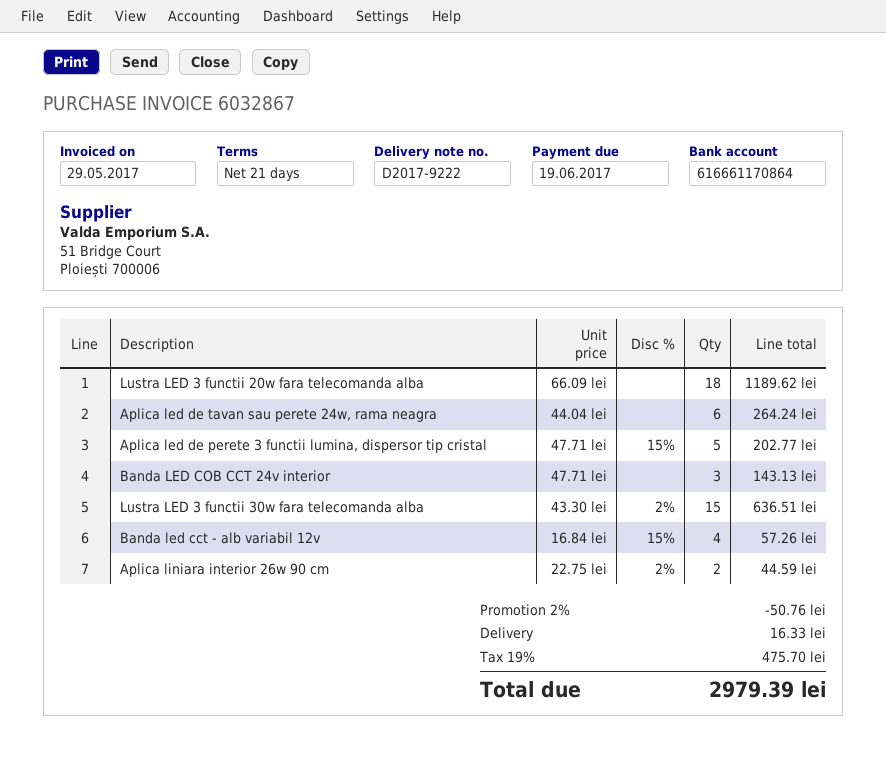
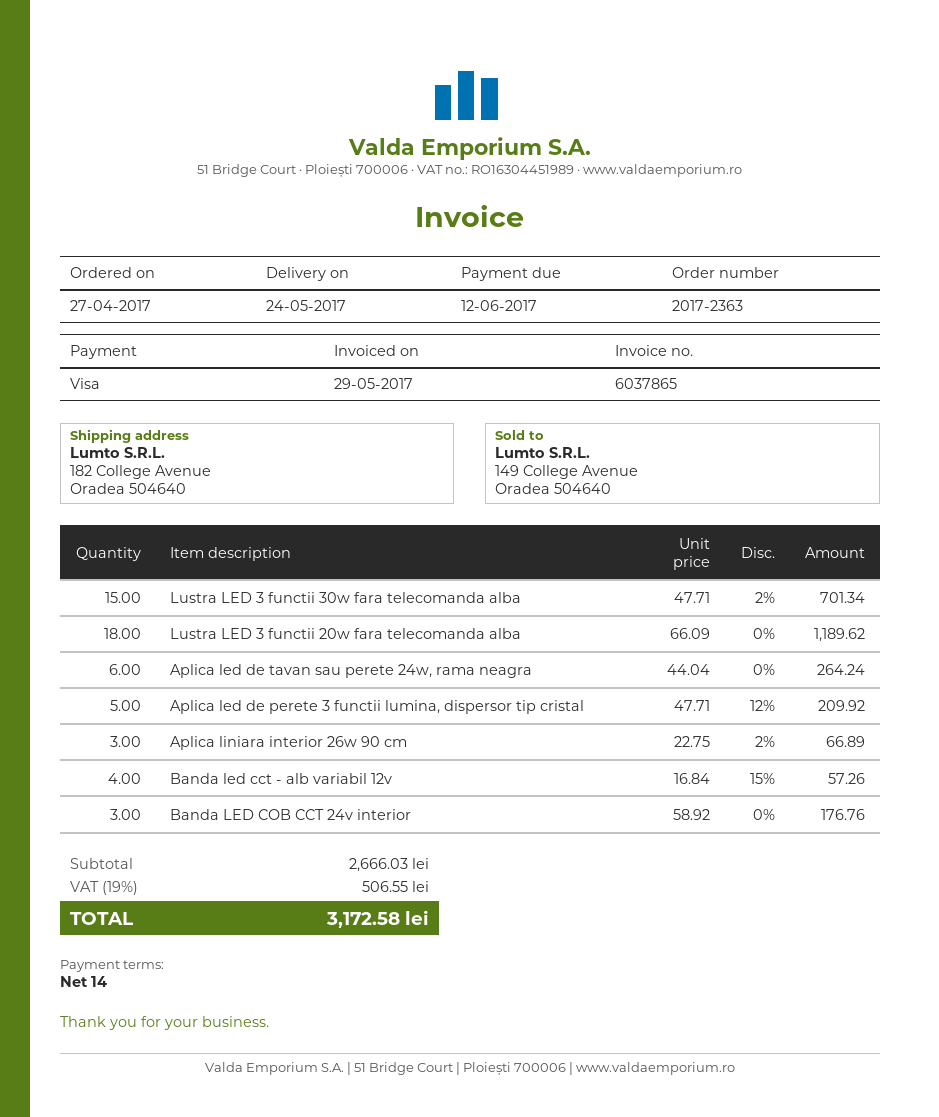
invoice number: 6032867 -> 6037865
payment terms: 21 days -> 14 days
due date: 2017-06-19 -> 2017-06-12
Aplica led de perete 3 functii lumina, dispersor tip cristal: 5 x 47.71 - 15% = 202.77 -> 5 x 47.71 - 12% = 209.92
Banda LED COB CCT 24v interior: 3 x 47.71 = 143.13 -> 3 x 58.92 = 176.76
Lustra LED 3 functii 30w fara telecomanda alba: 15 x 43.30 - 2% = 636.51 -> 15 x 47.71 - 2% = 701.34
Aplica liniara interior 26w 90 cm: 2 x 22.75 - 2% = 44.59 -> 3 x 22.75 - 2% = 66.89
discount: 2% = 50.76 -> none
shipping: 16.33 -> none
tax: 19% = 475.70 -> 19% = 506.55
total: 2979.39 -> 3172.58

